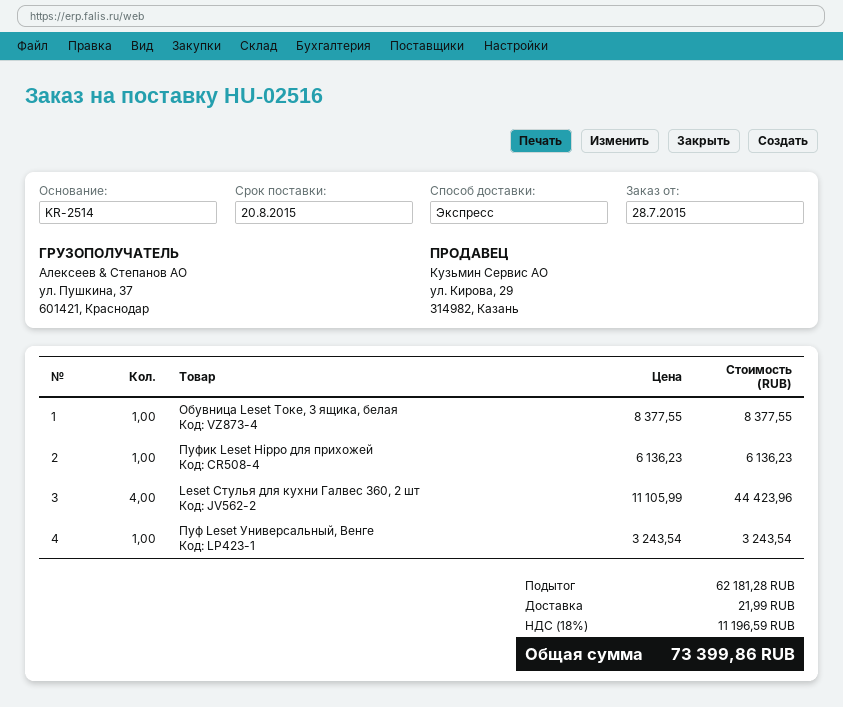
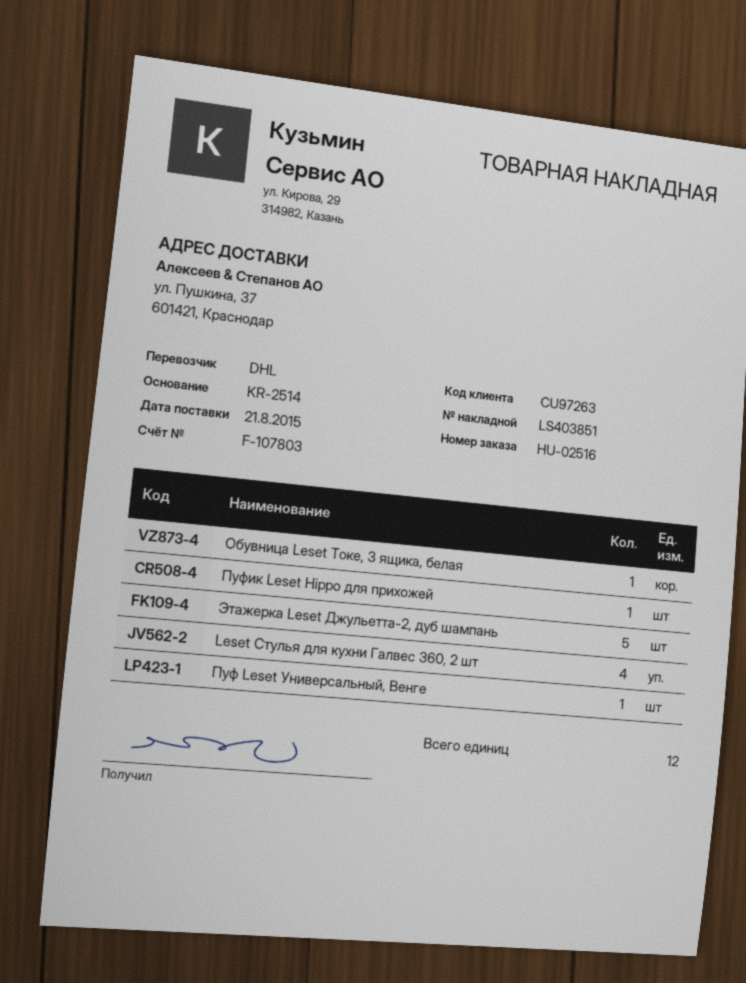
delivery date: 2015-08-20 -> 2015-08-21
shipping method: express -> DHL
Этажерка Leset Джульетта-2, дуб шампань: none -> 5

